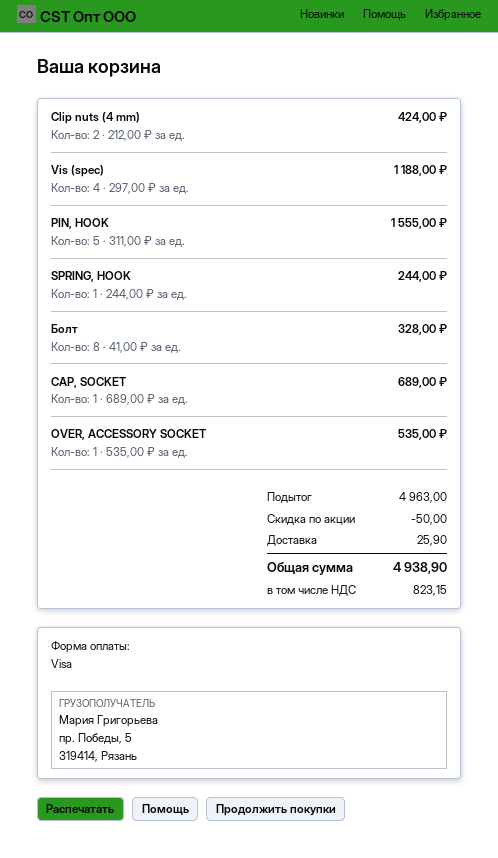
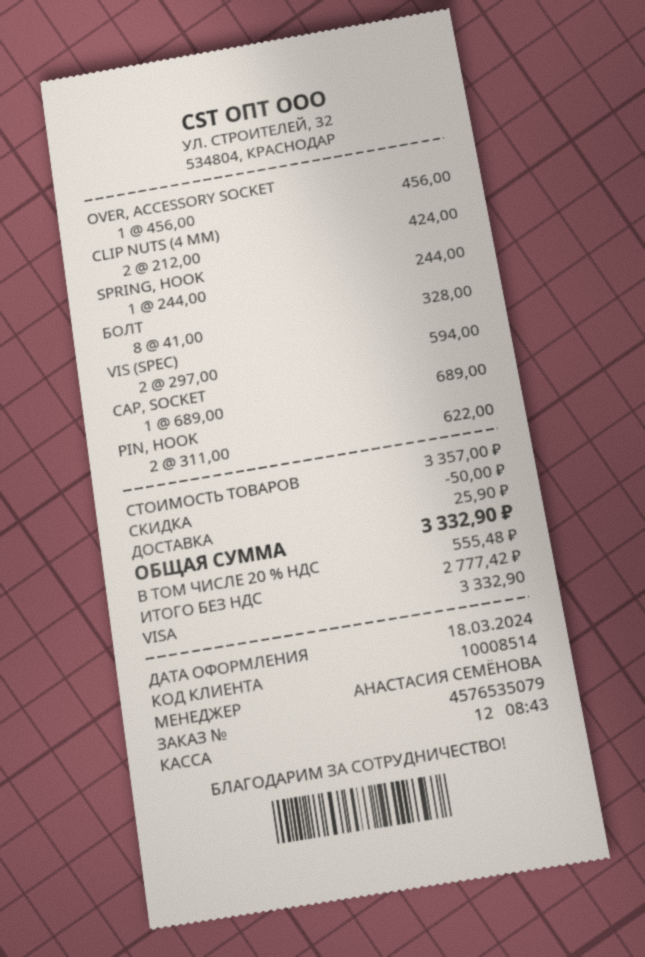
Vis (spec): 4 x 297.00 = 1188.00 -> 2 x 297.00 = 594.00
PIN, HOOK: 5 x 311.00 = 1555.00 -> 2 x 311.00 = 622.00
OVER, ACCESSORY SOCKET: 1 x 535.00 = 535.00 -> 1 x 456.00 = 456.00
subtotal: 4963.00 -> 3357.00
tax: 823.15 -> 555.48
total: 4938.90 -> 3332.90

